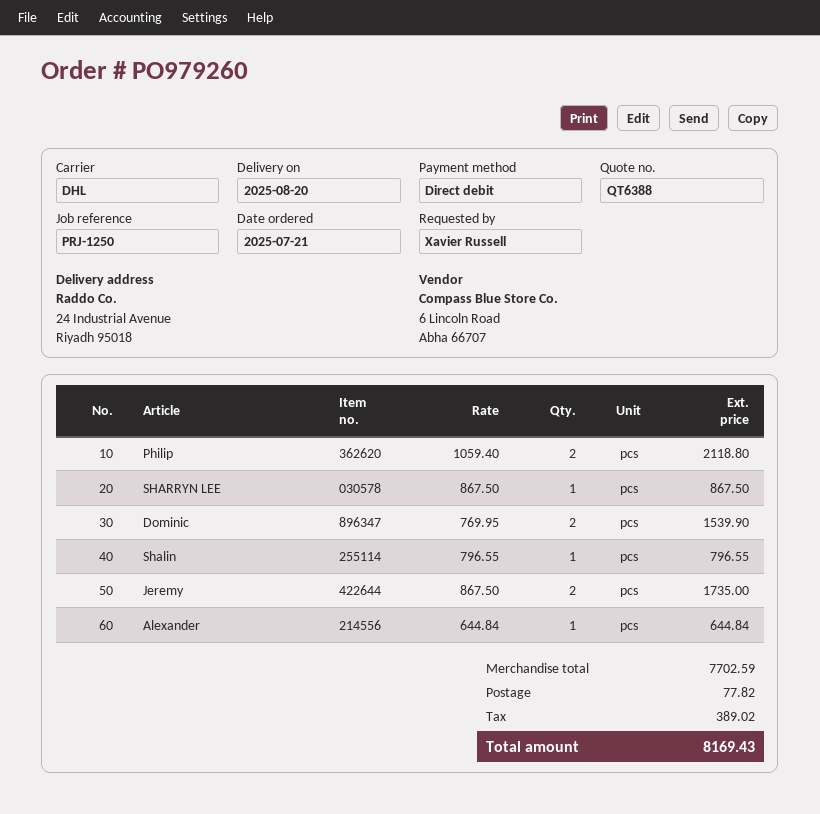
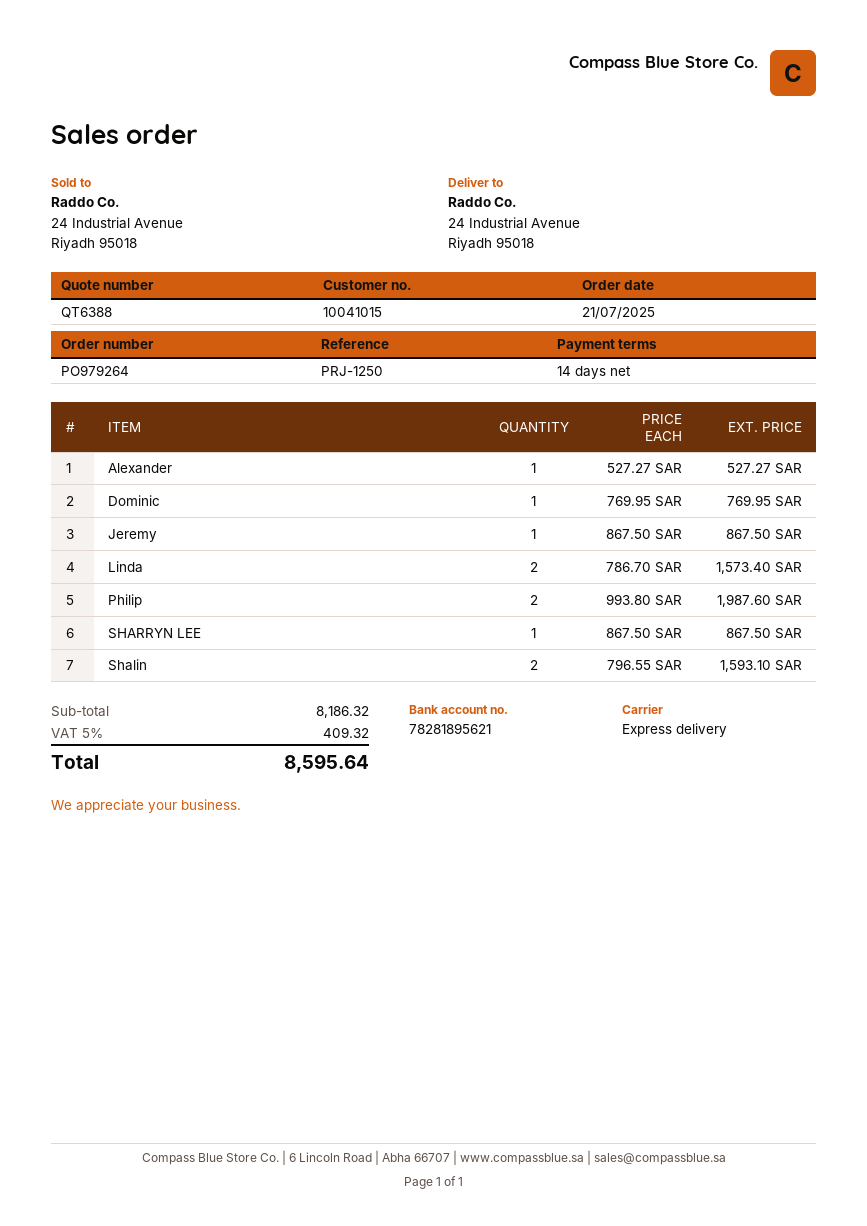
order number: PO979260 -> PO979264
shipping method: DHL -> express
Philip: 2 x 1059.40 = 2118.80 -> 2 x 993.80 = 1987.60
Dominic: 2 x 769.95 = 1539.90 -> 1 x 769.95 = 769.95
Shalin: 1 x 796.55 = 796.55 -> 2 x 796.55 = 1593.10
Jeremy: 2 x 867.50 = 1735.00 -> 1 x 867.50 = 867.50
Alexander: 1 x 644.84 = 644.84 -> 1 x 527.27 = 527.27
Linda: none -> 2 x 786.70 = 1573.40
subtotal: 7702.59 -> 8186.32
shipping: 77.82 -> none
tax: 389.02 -> 409.32
total: 8169.43 -> 8595.64

